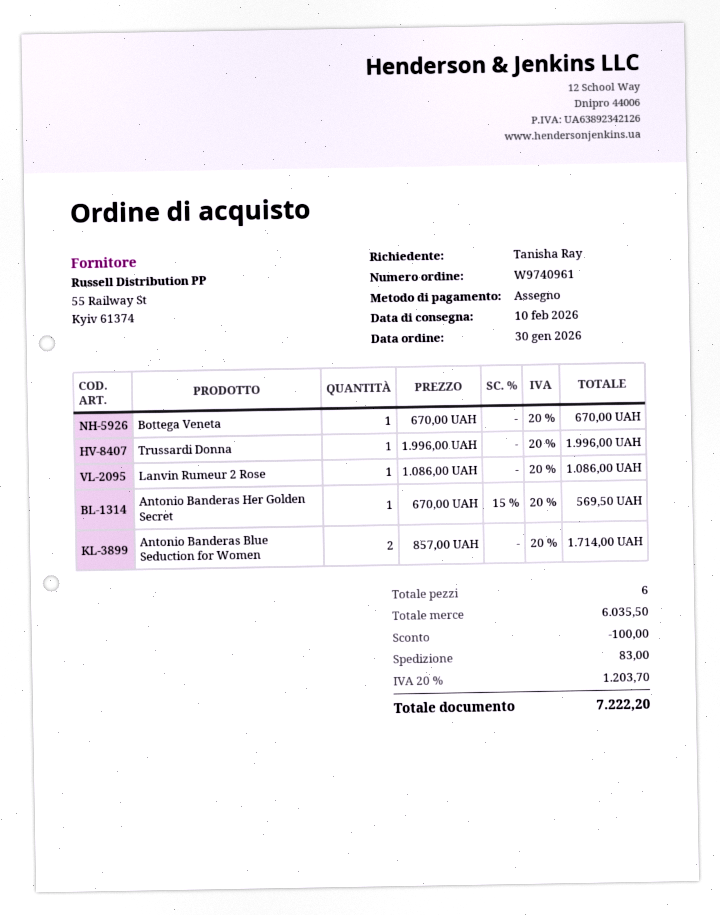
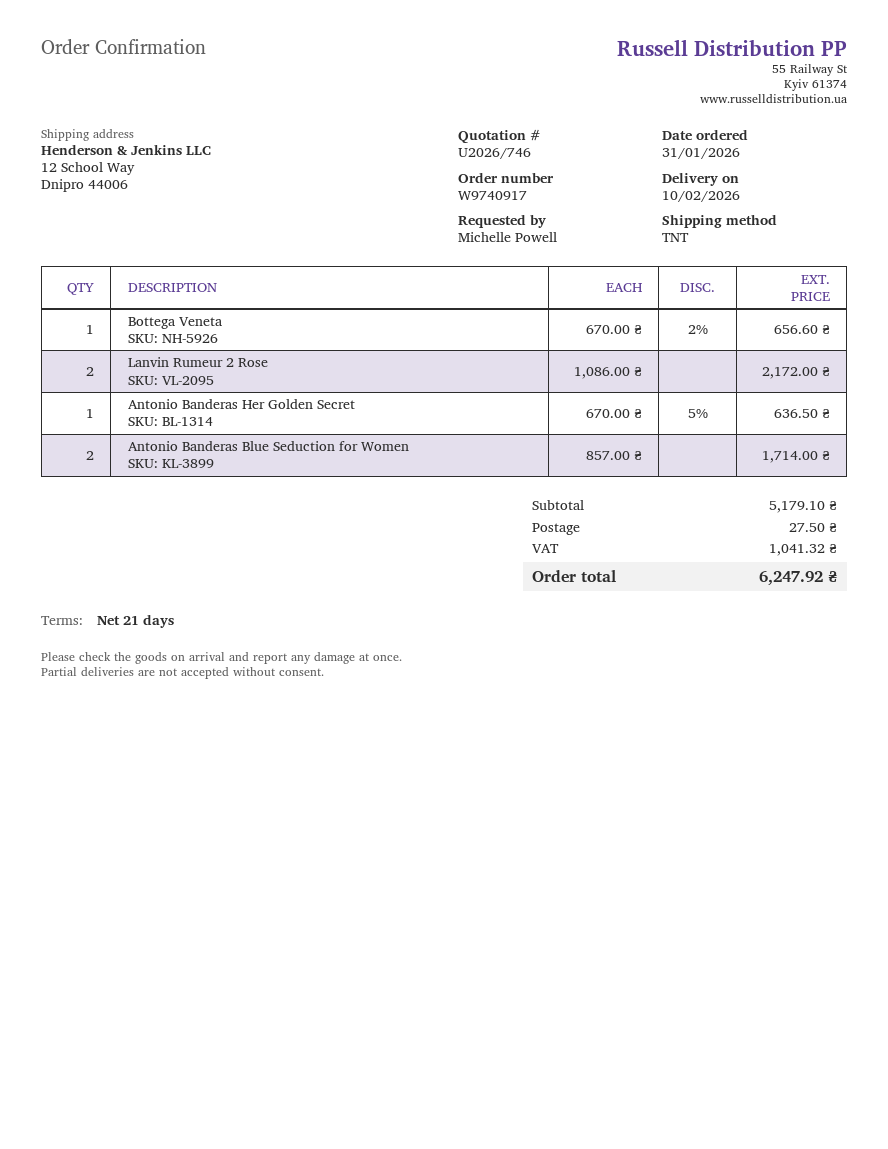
order number: W9740961 -> W9740917
order date: 2026-01-30 -> 2026-01-31
ordered by: Tanisha Ray -> Michelle Powell
Bottega Veneta: 1 x 670.00 = 670.00 -> 1 x 670.00 - 2% = 656.60
Trussardi Donna: 1 x 1996.00 = 1996.00 -> none
Lanvin Rumeur 2 Rose: 1 x 1086.00 = 1086.00 -> 2 x 1086.00 = 2172.00
Antonio Banderas Her Golden Secret: 1 x 670.00 - 15% = 569.50 -> 1 x 670.00 - 5% = 636.50
subtotal: 6035.50 -> 5179.10
discount: 100.00 -> none
shipping: 83.00 -> 27.50
tax: 1203.70 -> 1041.32
total: 7222.20 -> 6247.92

